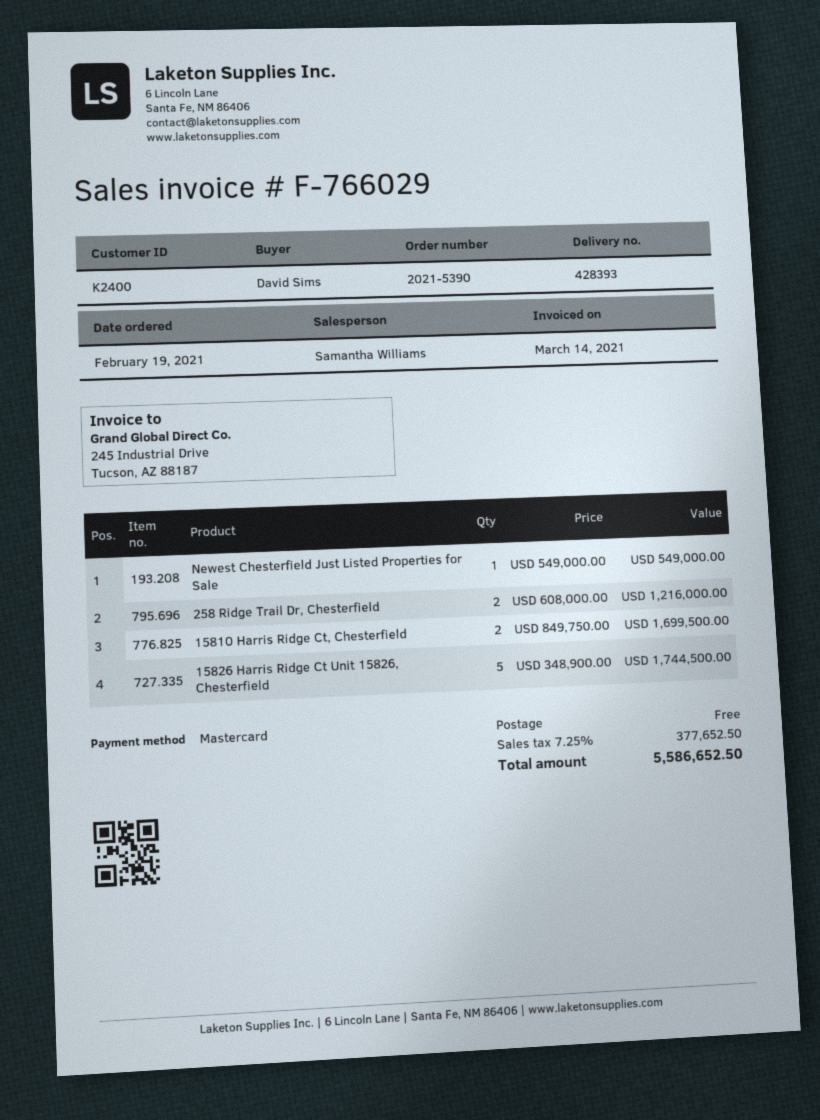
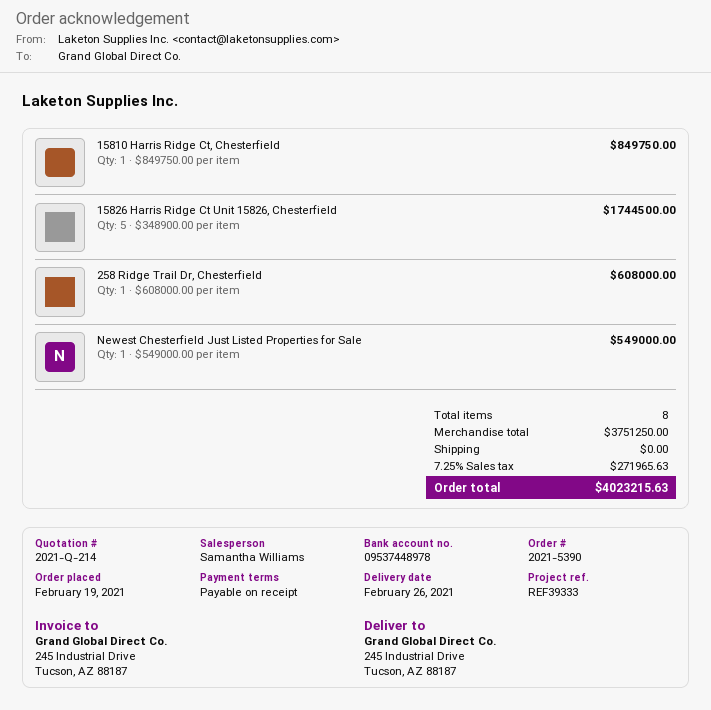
258 Ridge Trail Dr, Chesterfield: 2 x 608000.00 = 1216000.00 -> 1 x 608000.00 = 608000.00
15810 Harris Ridge Ct, Chesterfield: 2 x 849750.00 = 1699500.00 -> 1 x 849750.00 = 849750.00
tax: 7.25% = 377652.50 -> 7.25% = 271965.63
total: 5586652.50 -> 4023215.63

